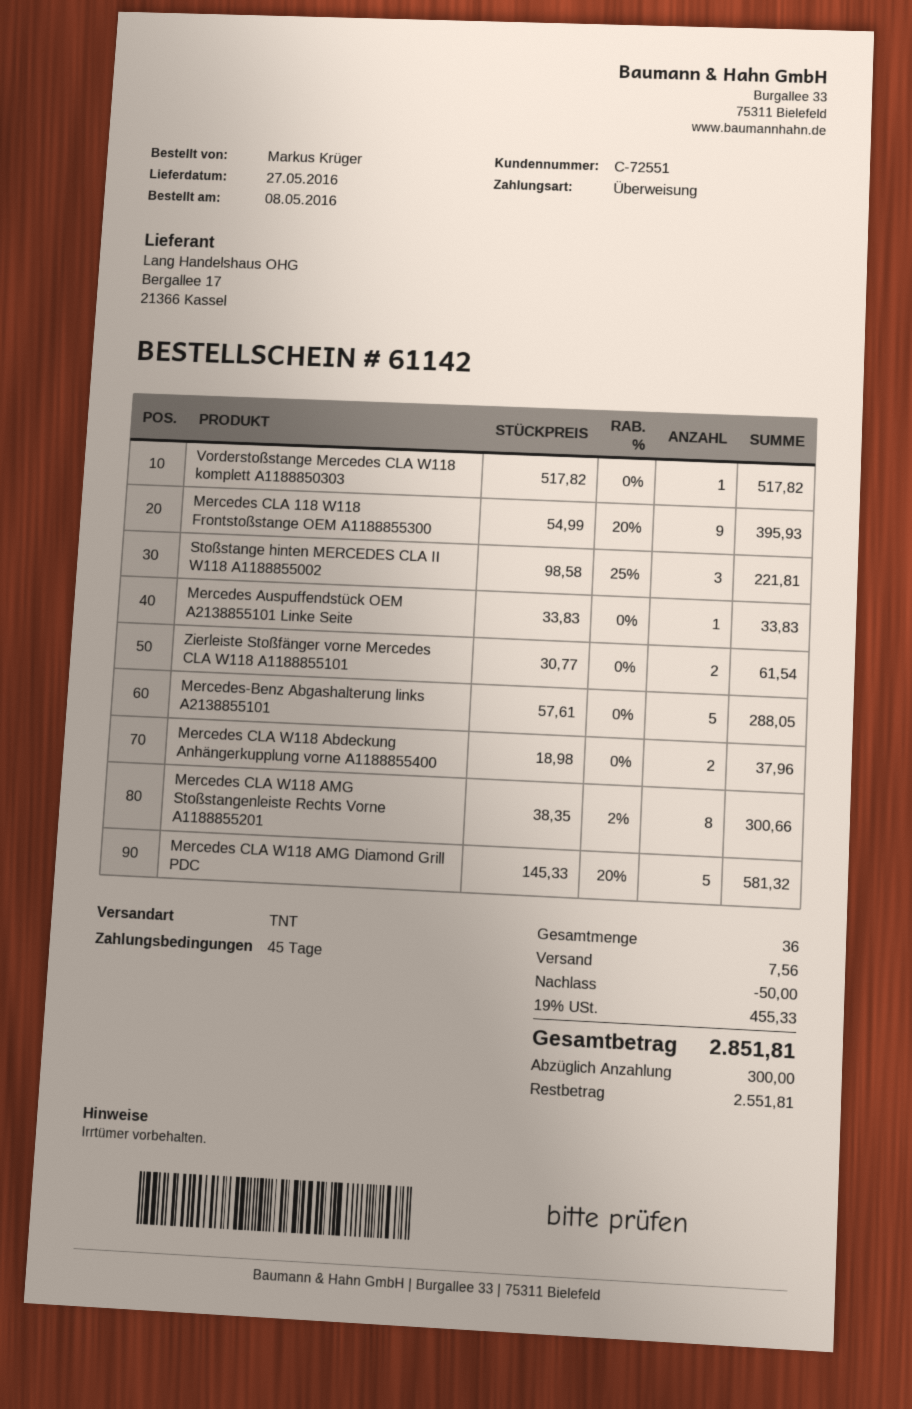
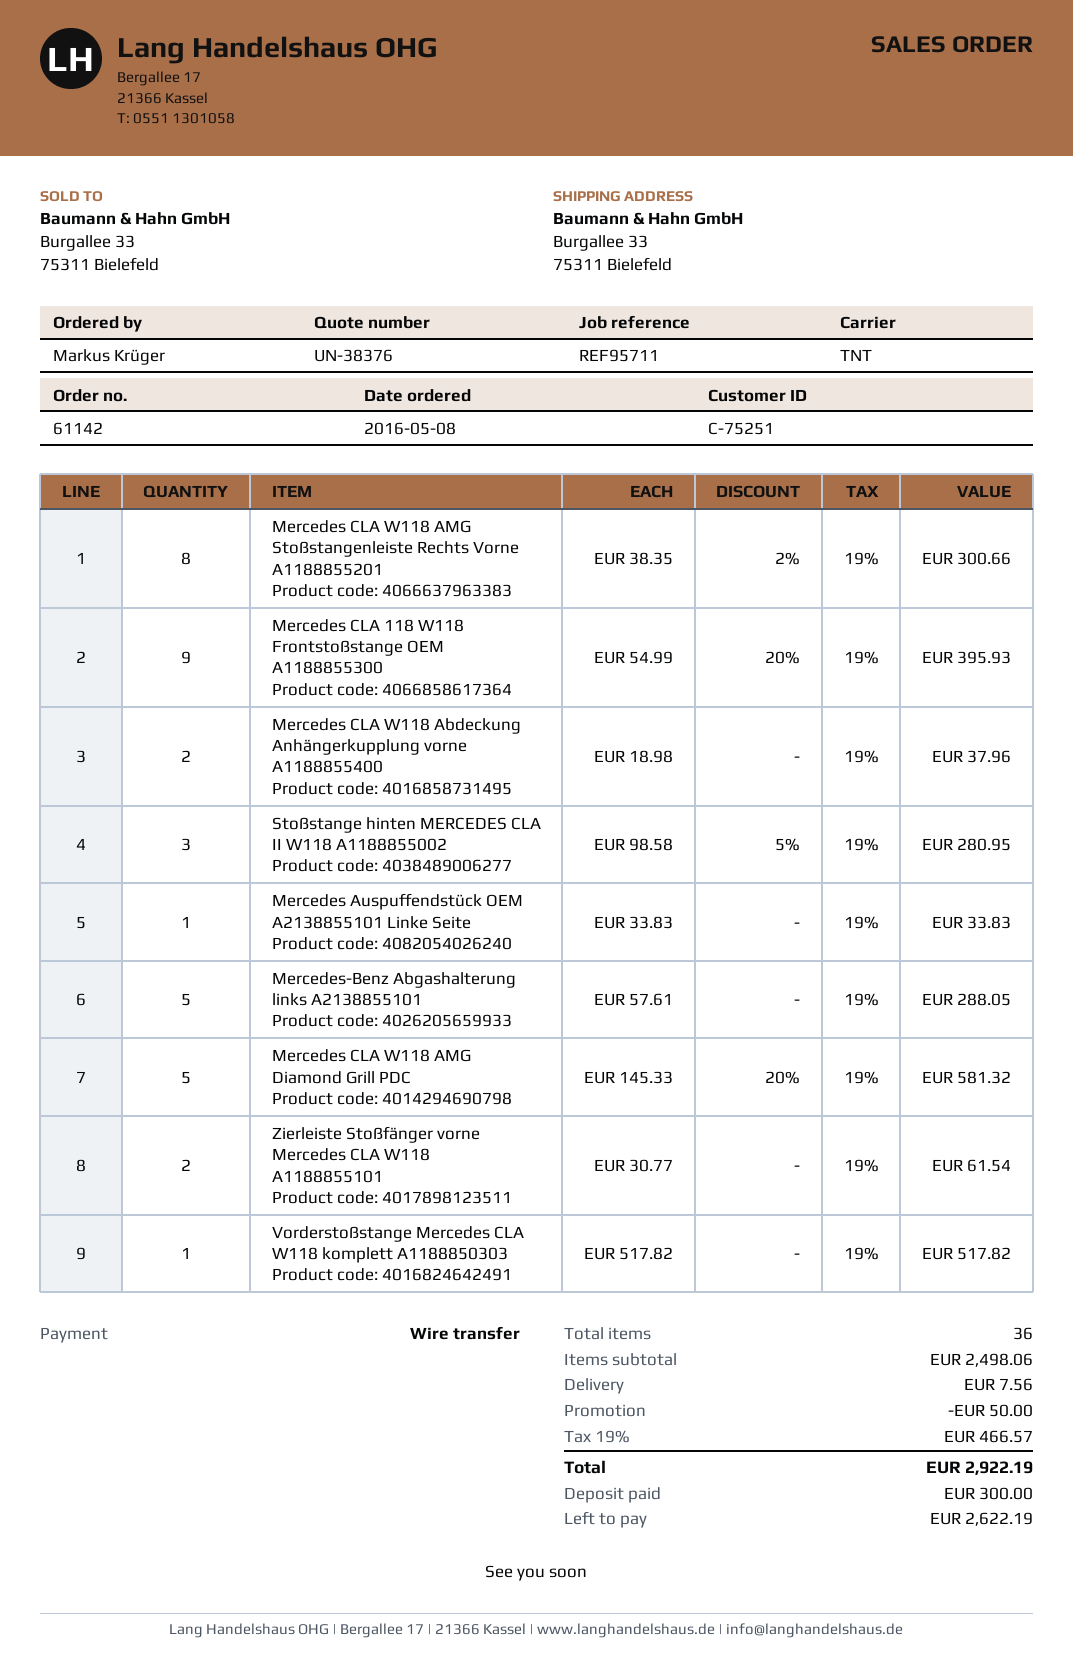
customer number: C-72551 -> C-75251
Stoßstange hinten MERCEDES CLA II W118 A1188855002: 3 x 98.58 - 25% = 221.81 -> 3 x 98.58 - 5% = 280.95
tax: 19% = 455.33 -> 19% = 466.57
total: 2851.81 -> 2922.19
balance: 2551.81 -> 2622.19

